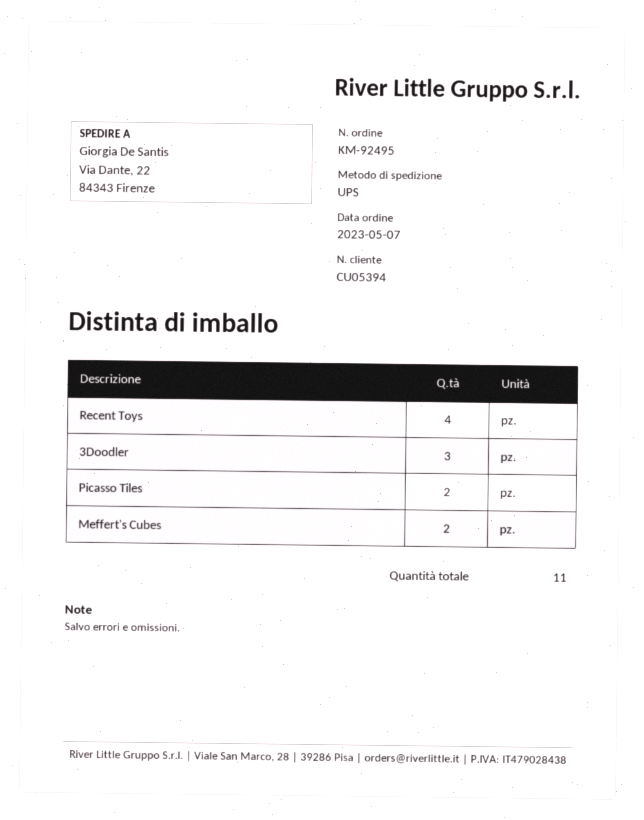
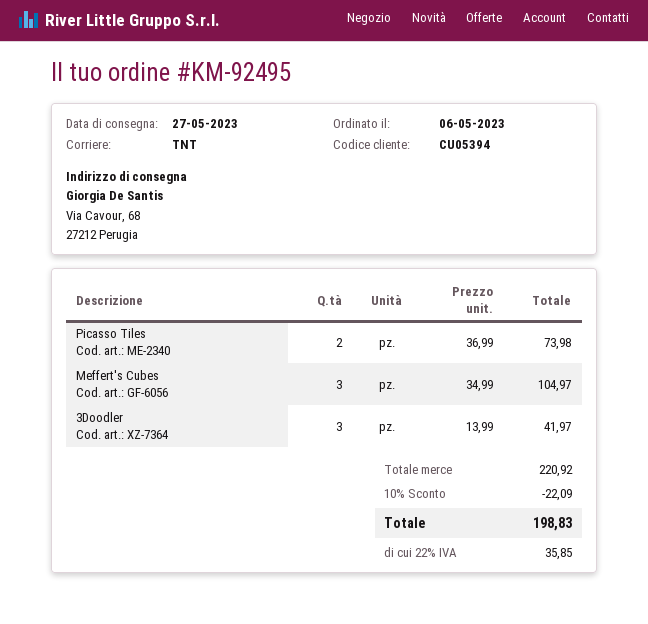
order date: 2023-05-07 -> 2023-05-06
shipping method: UPS -> TNT
ship to: Via Dante, 22, 84343 Firenze -> Via Cavour, 68, 27212 Perugia
Recent Toys: 4 -> none
Meffert's Cubes: 2 -> 3

